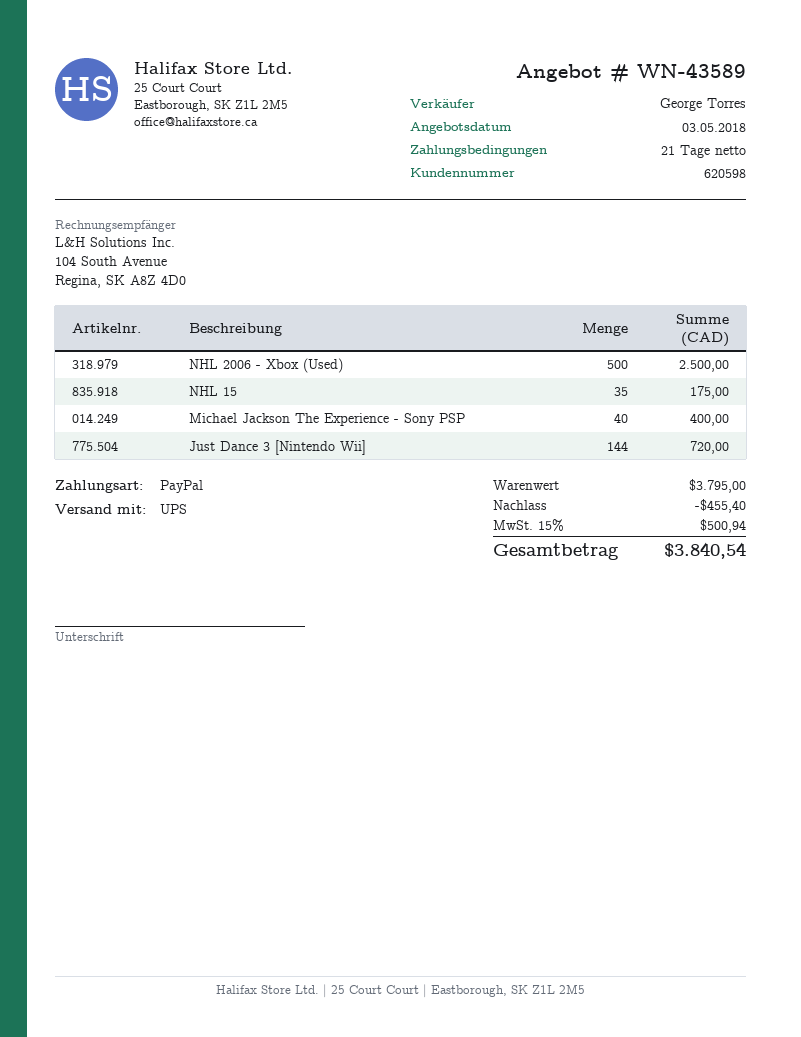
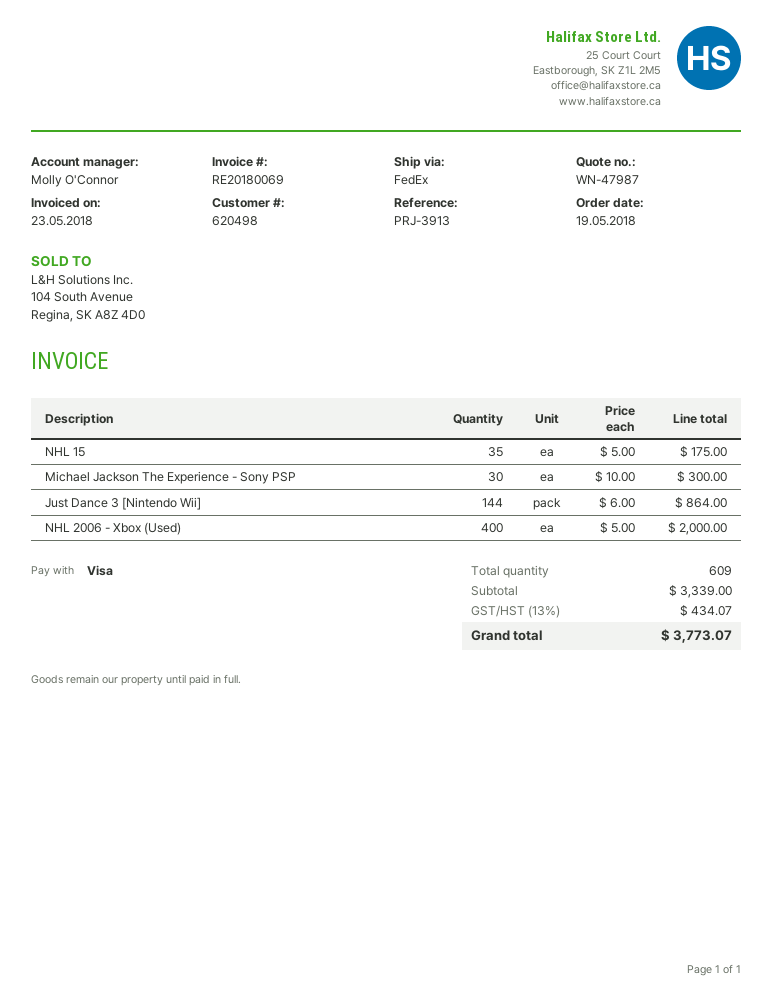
quote number: WN-43589 -> WN-47987
customer number: 620598 -> 620498
sales rep: George Torres -> Molly O'Connor
payment method: PayPal -> Visa
shipping method: UPS -> FedEx
NHL 2006 - Xbox (Used): 500 for 2500.00 -> 400 for 2000.00
Michael Jackson The Experience - Sony PSP: 40 for 400.00 -> 30 for 300.00
Just Dance 3 [Nintendo Wii]: 144 for 720.00 -> 144 for 864.00
subtotal: 3795.00 -> 3339.00
discount: 455.40 -> none
tax: 15% = 500.94 -> 13% = 434.07
total: 3840.54 -> 3773.07

